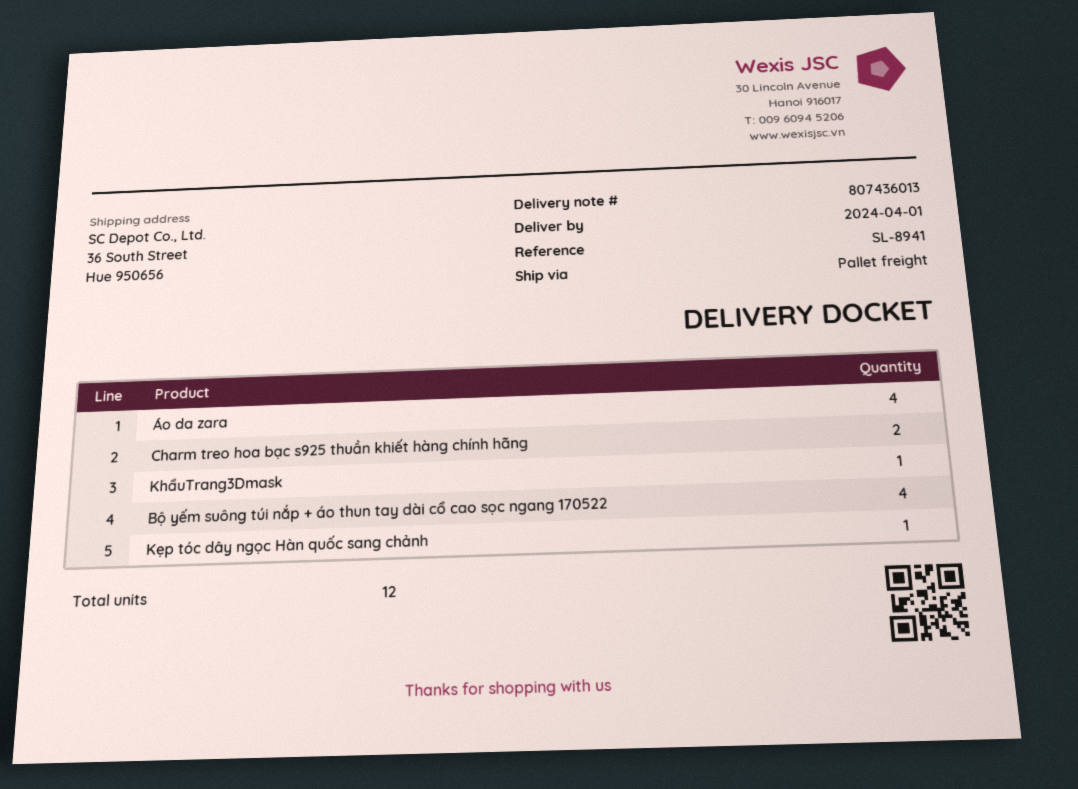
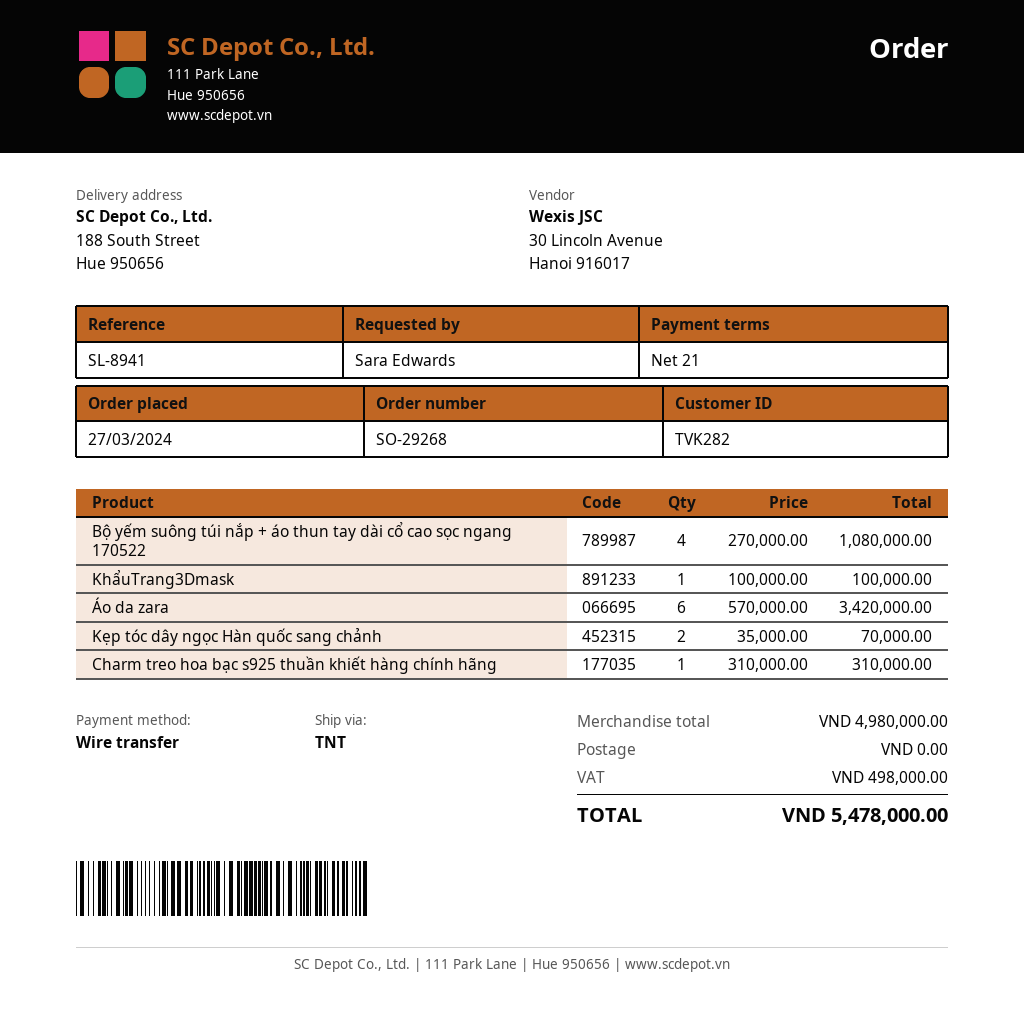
shipping method: pallet freight -> TNT
ship to: 36 South Street, Hue 950656 -> 188 South Street, Hue 950656
Áo da zara: 4 -> 6
Charm treo hoa bạc s925 thuần khiết hàng chính hãng: 2 -> 1
Kẹp tóc dây ngọc Hàn quốc sang chảnh: 1 -> 2

